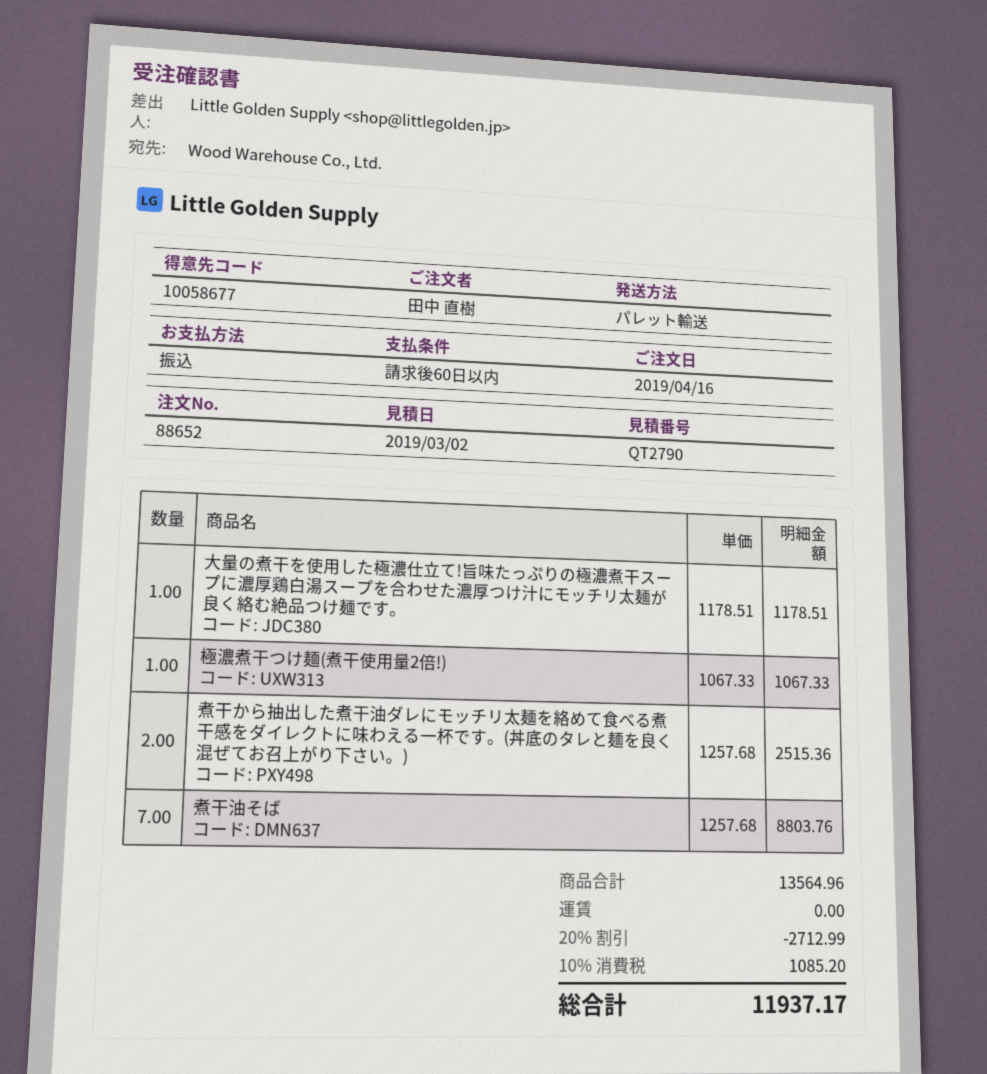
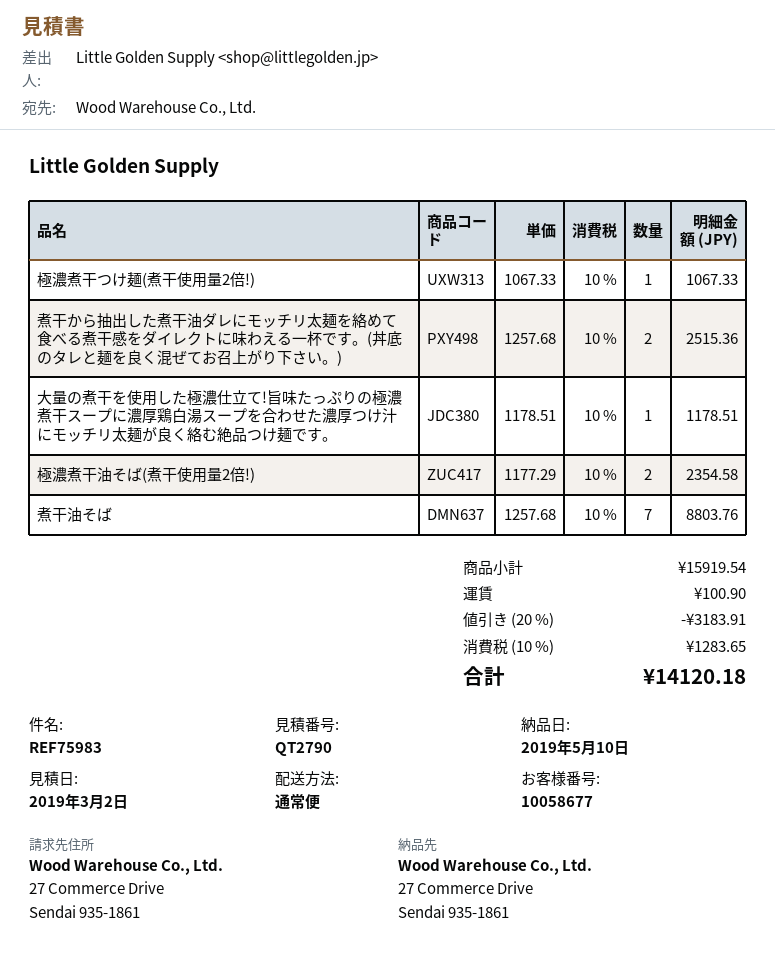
shipping method: pallet freight -> standard
極濃煮干油そば(煮干使用量2倍!): none -> 2 x 1177.29 = 2354.58
subtotal: 13564.96 -> 15919.54
discount: 20% = 2712.99 -> 20% = 3183.91
shipping: 0.00 -> 100.90
tax: 10% = 1085.20 -> 10% = 1283.65
total: 11937.17 -> 14120.18

